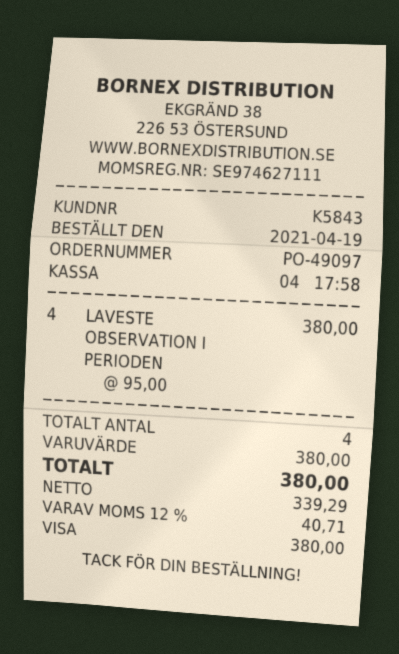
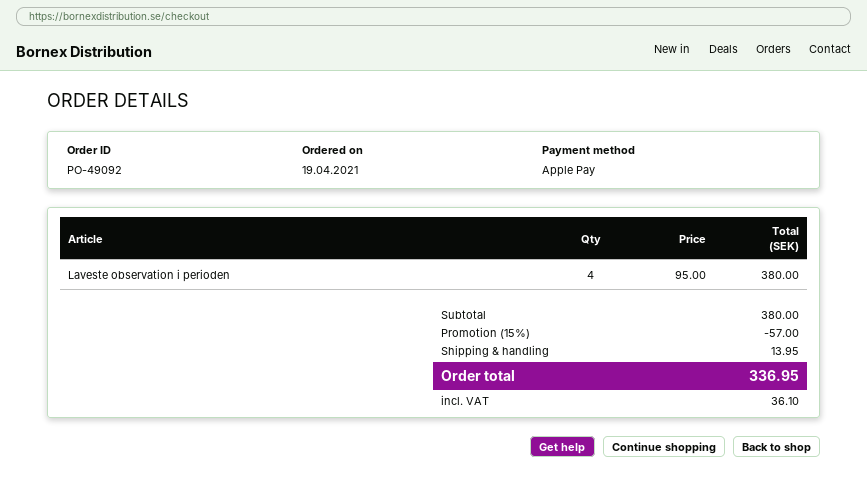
order number: PO-49097 -> PO-49092
payment method: Visa -> Apple Pay
discount: none -> 15% = 57.00
shipping: none -> 13.95
tax: 40.71 -> 36.10
total: 380.00 -> 336.95

